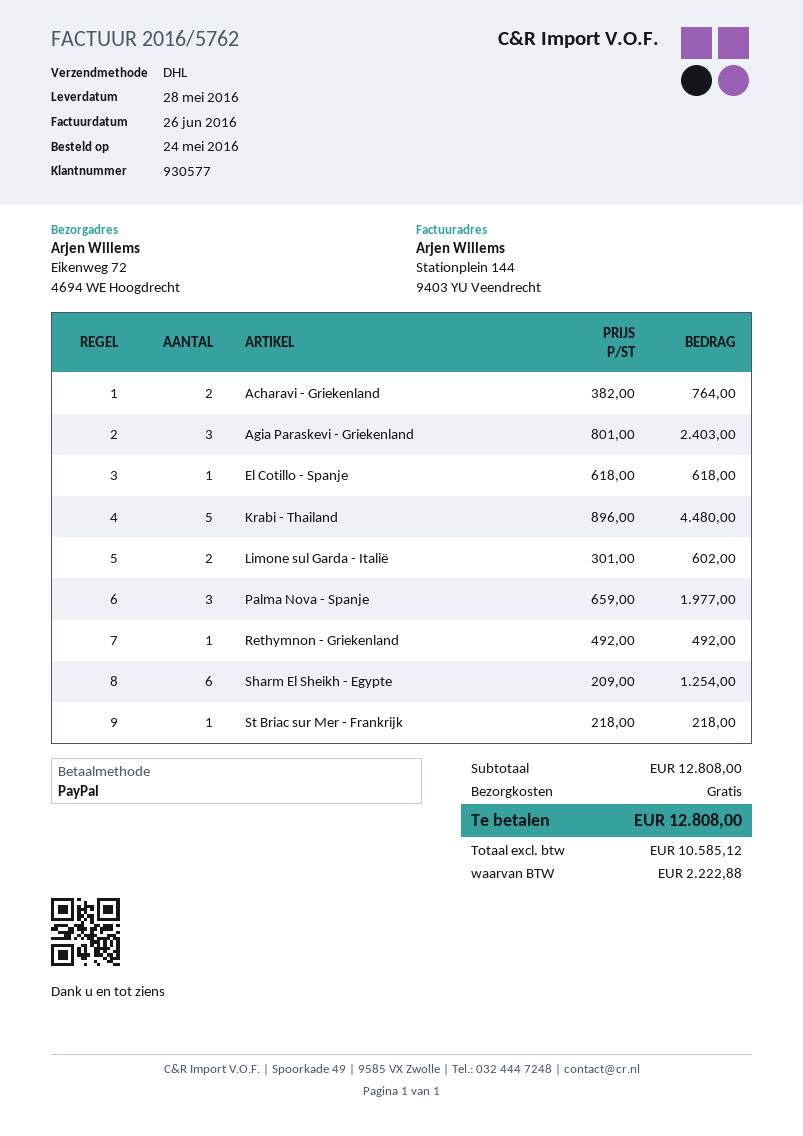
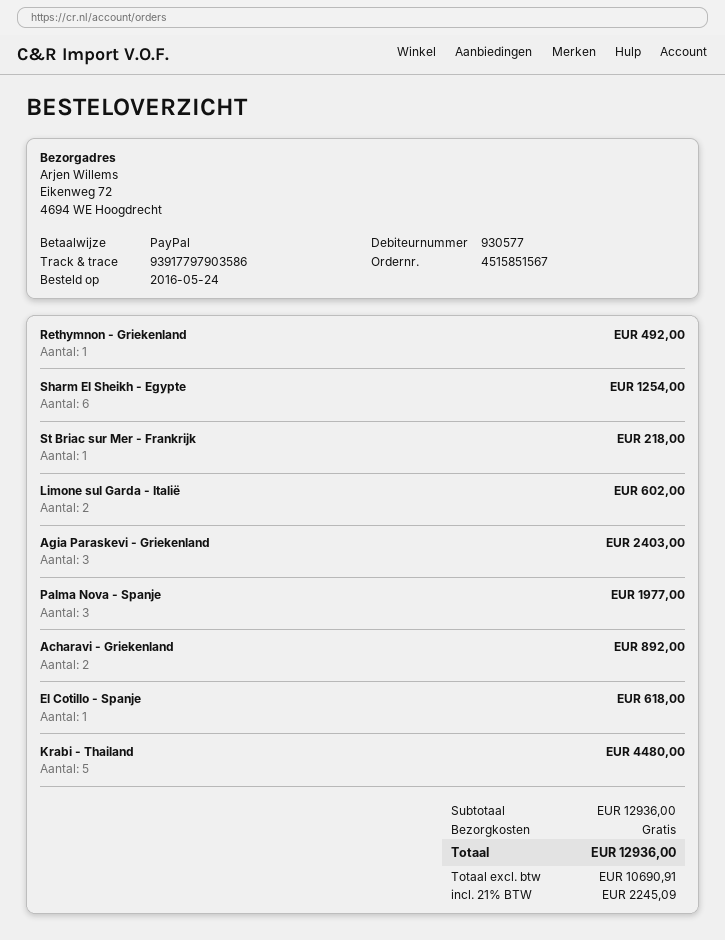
Acharavi - Griekenland: 2 for 764.00 -> 2 for 892.00
subtotal: 12808.00 -> 12936.00
net: 10585.12 -> 10690.91
tax: 2222.88 -> 2245.09
total: 12808.00 -> 12936.00

